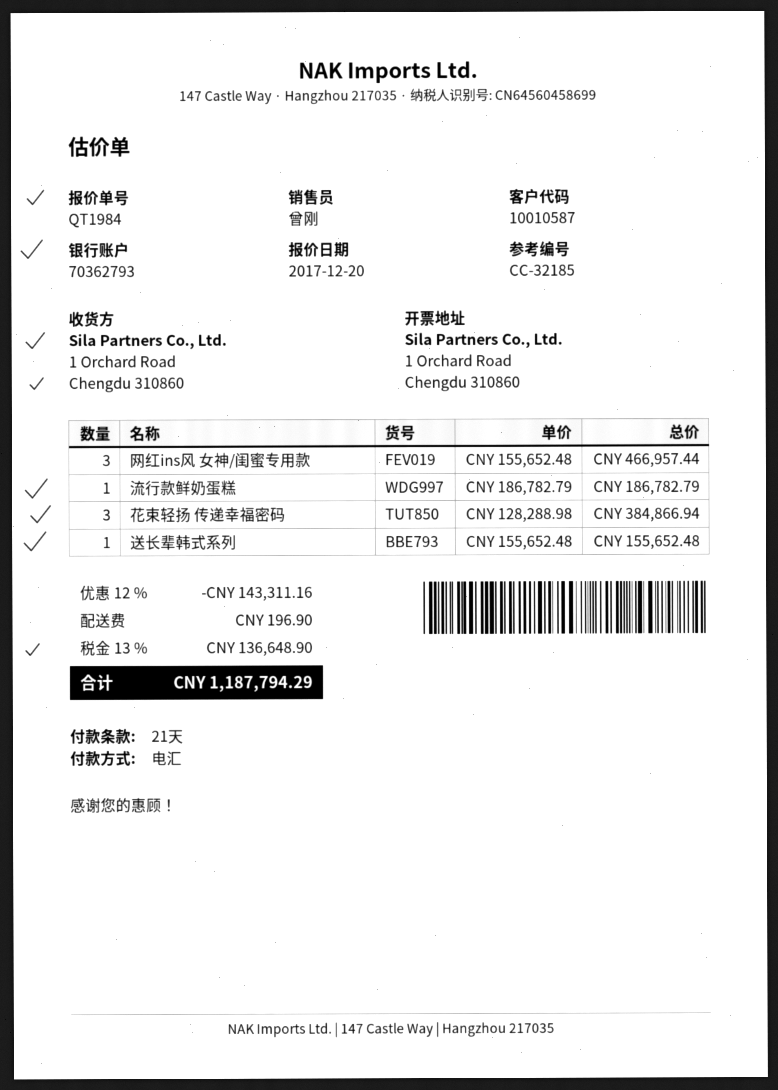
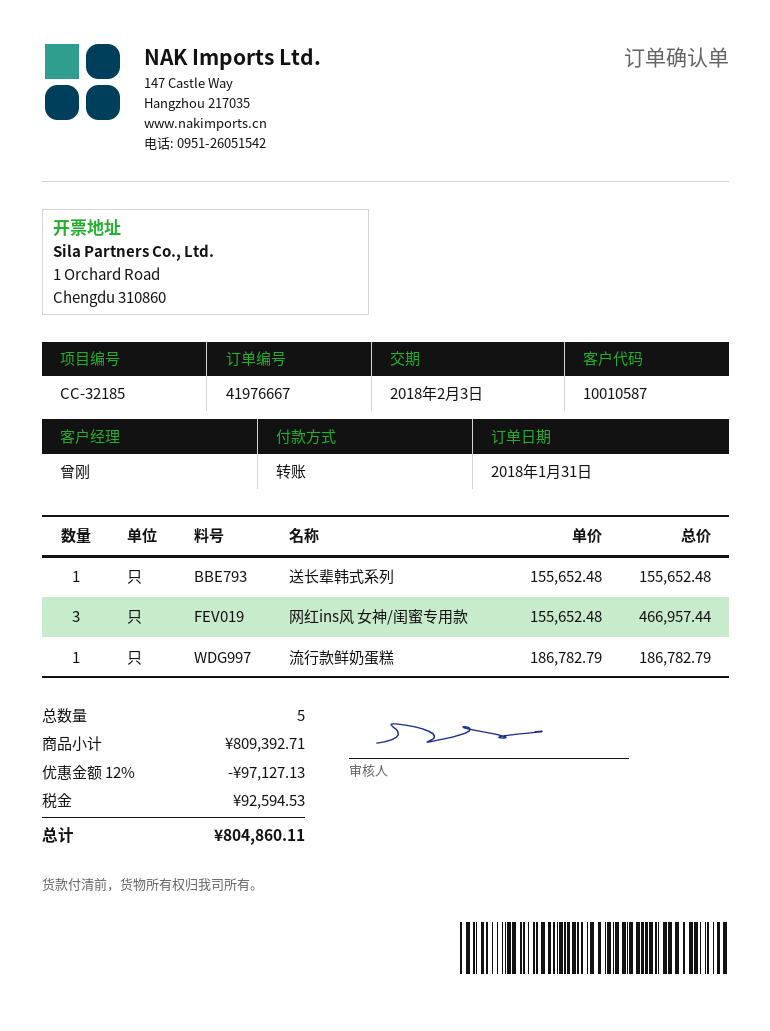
花束轻扬 传递幸福密码: 3 x 128288.98 = 384866.94 -> none
discount: 12% = 143311.16 -> 12% = 97127.13
shipping: 196.90 -> none
tax: 136648.90 -> 92594.53
total: 1187794.29 -> 804860.11

